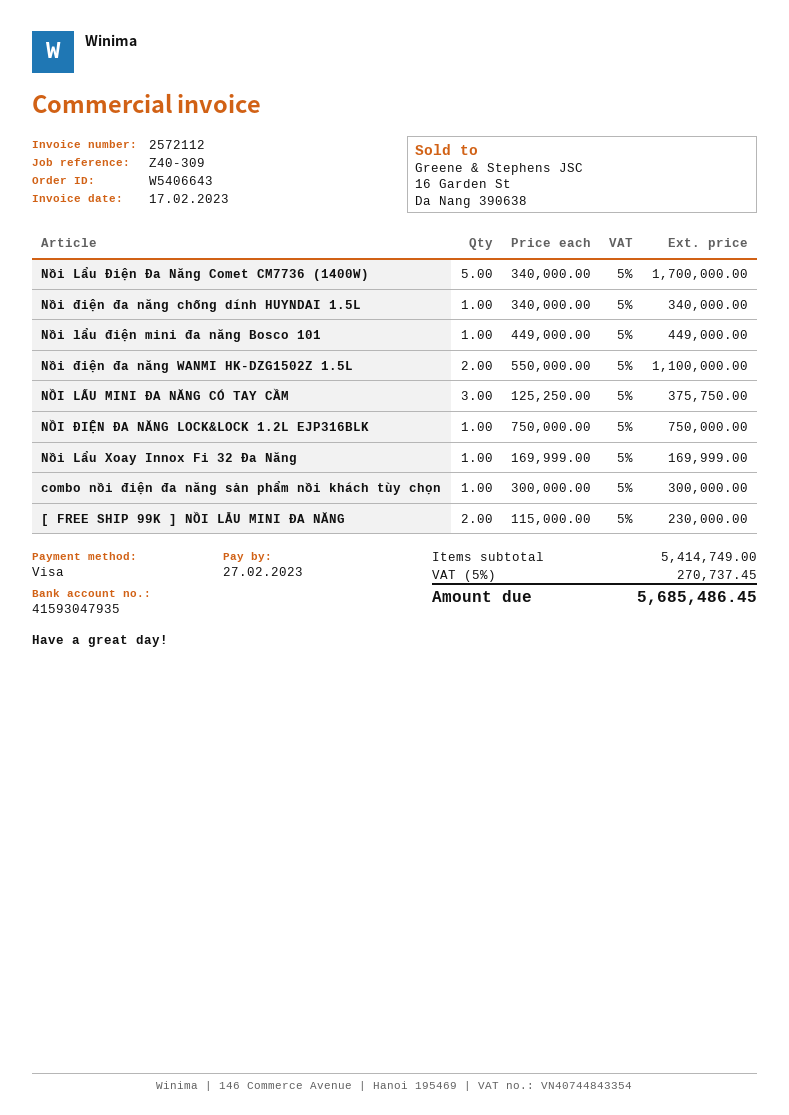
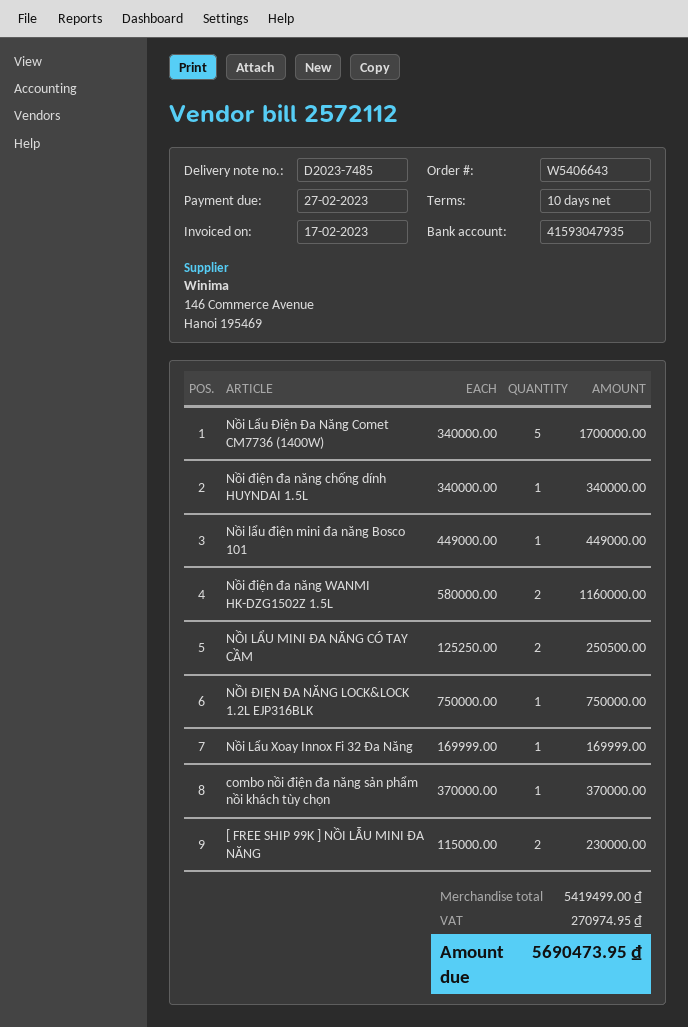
Nồi điện đa năng WANMI HK-DZG1502Z 1.5L: 2 x 550000.00 = 1100000.00 -> 2 x 580000.00 = 1160000.00
NỒI LẨU MINI ĐA NĂNG CÓ TAY CẦM: 3 x 125250.00 = 375750.00 -> 2 x 125250.00 = 250500.00
combo nồi điện đa năng sản phẩm nồi khách tùy chọn: 1 x 300000.00 = 300000.00 -> 1 x 370000.00 = 370000.00
subtotal: 5414749.00 -> 5419499.00
tax: 270737.45 -> 270974.95
total: 5685486.45 -> 5690473.95

